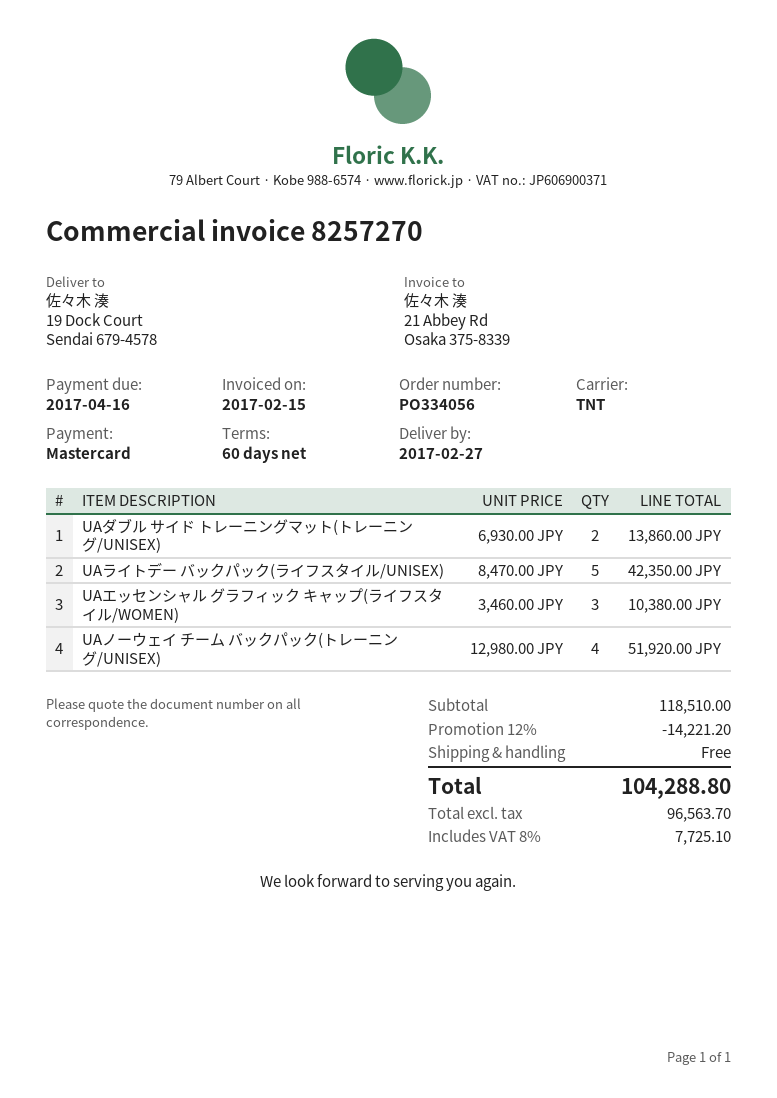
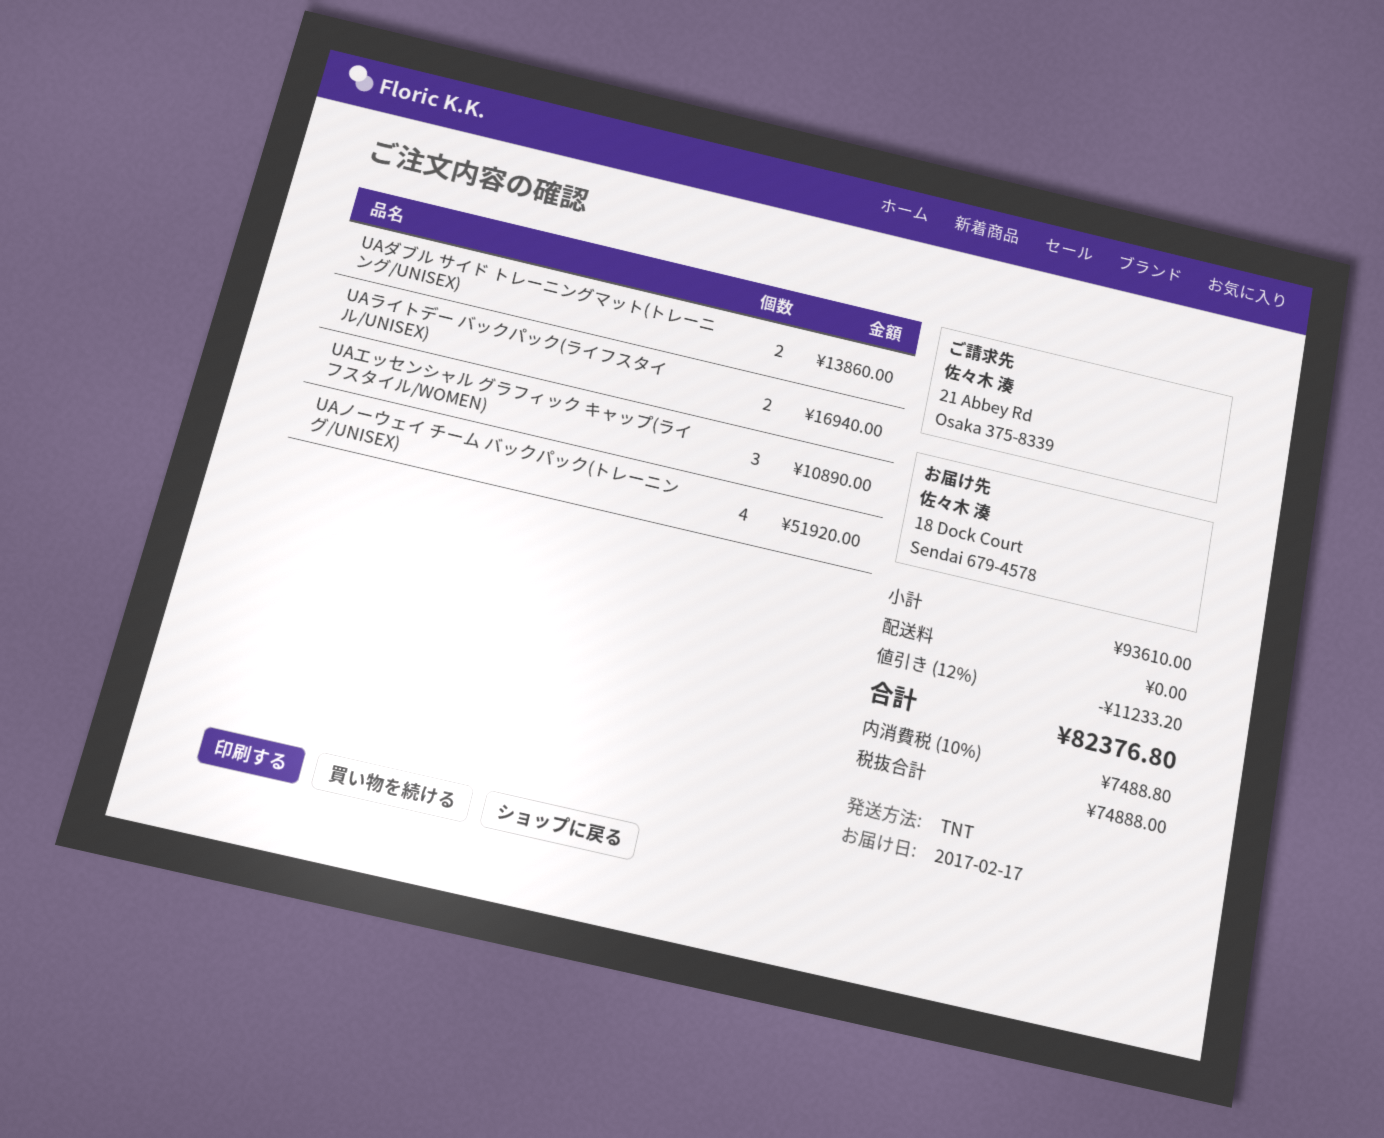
delivery date: 2017-02-27 -> 2017-02-17
ship to: 19 Dock Court, Sendai 679-4578 -> 18 Dock Court, Sendai 679-4578
UAライトデー バックパック(ライフスタイル/UNISEX): 5 for 42350.00 -> 2 for 16940.00
UAエッセンシャル グラフィック キャップ(ライフスタイル/WOMEN): 3 for 10380.00 -> 3 for 10890.00
subtotal: 118510.00 -> 93610.00
discount: 12% = 14221.20 -> 12% = 11233.20
net: 96563.70 -> 74888.00
tax: 8% = 7725.10 -> 10% = 7488.80
total: 104288.80 -> 82376.80

